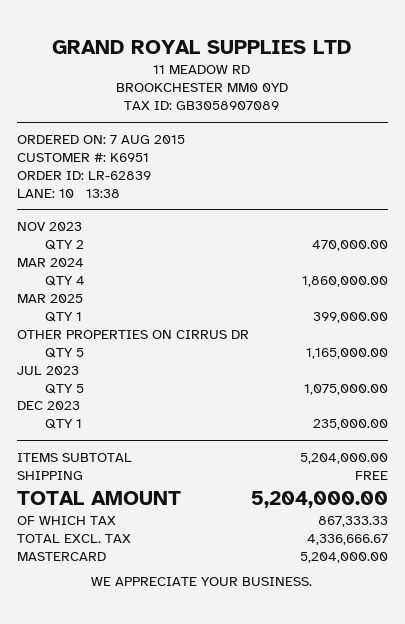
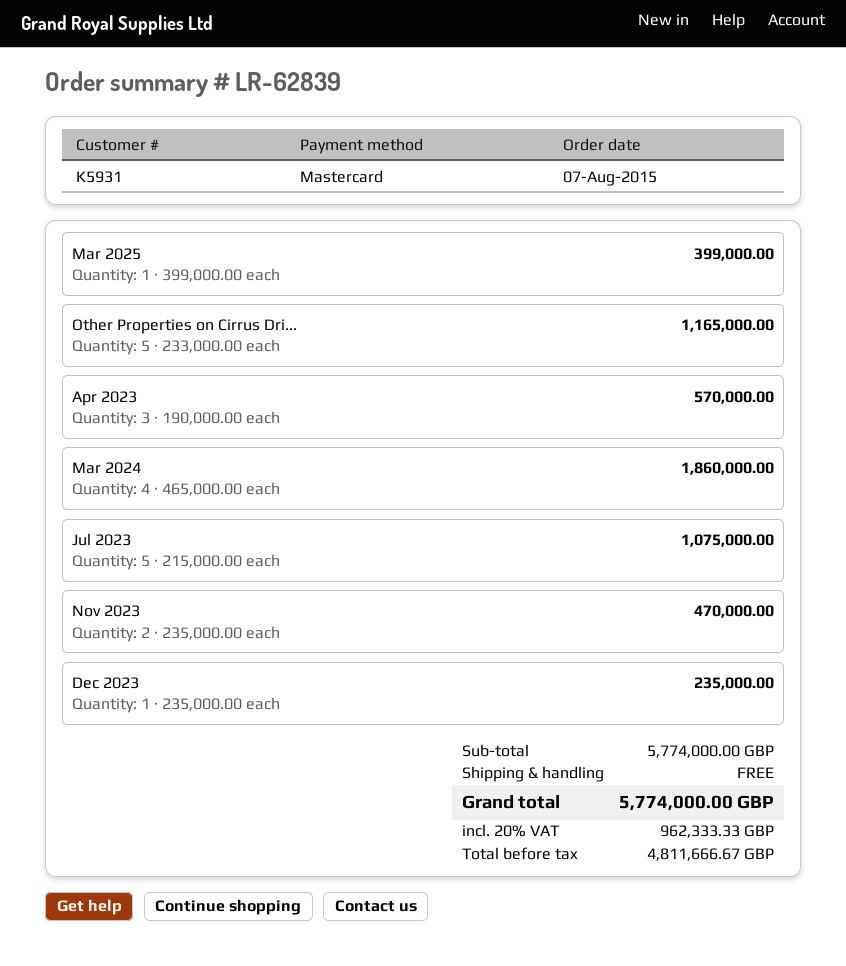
customer number: K6951 -> K5931
Apr 2023: none -> 3 for 570000.00
subtotal: 5204000.00 -> 5774000.00
net: 4336666.67 -> 4811666.67
tax: 867333.33 -> 962333.33
total: 5204000.00 -> 5774000.00

